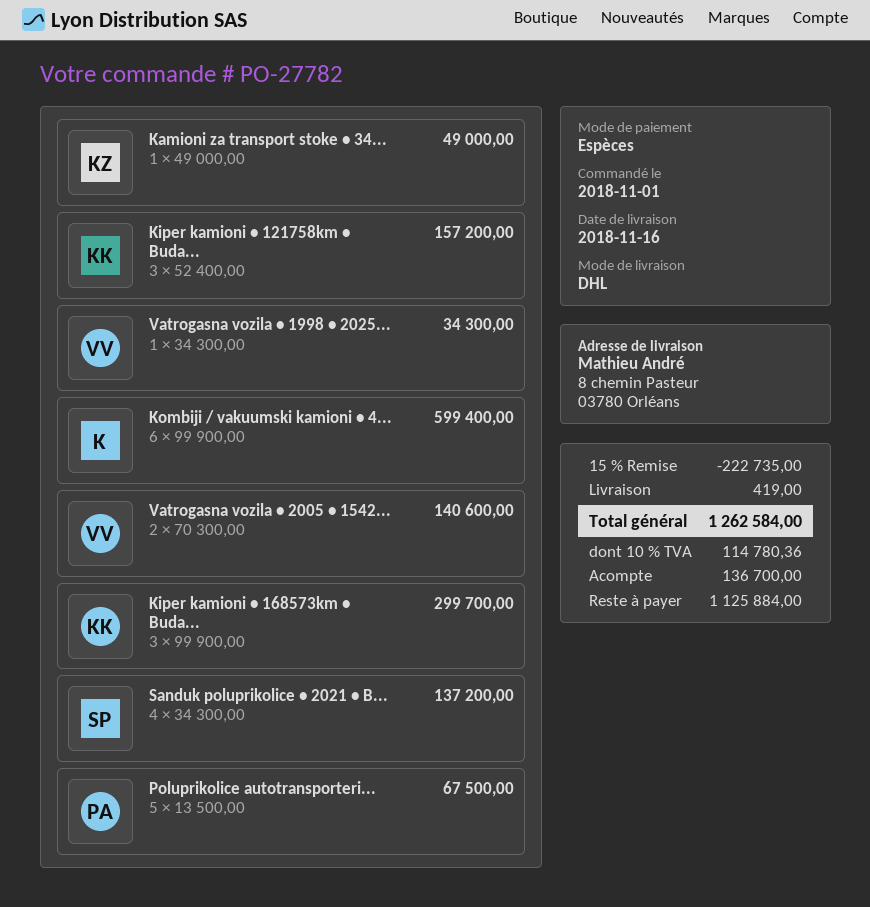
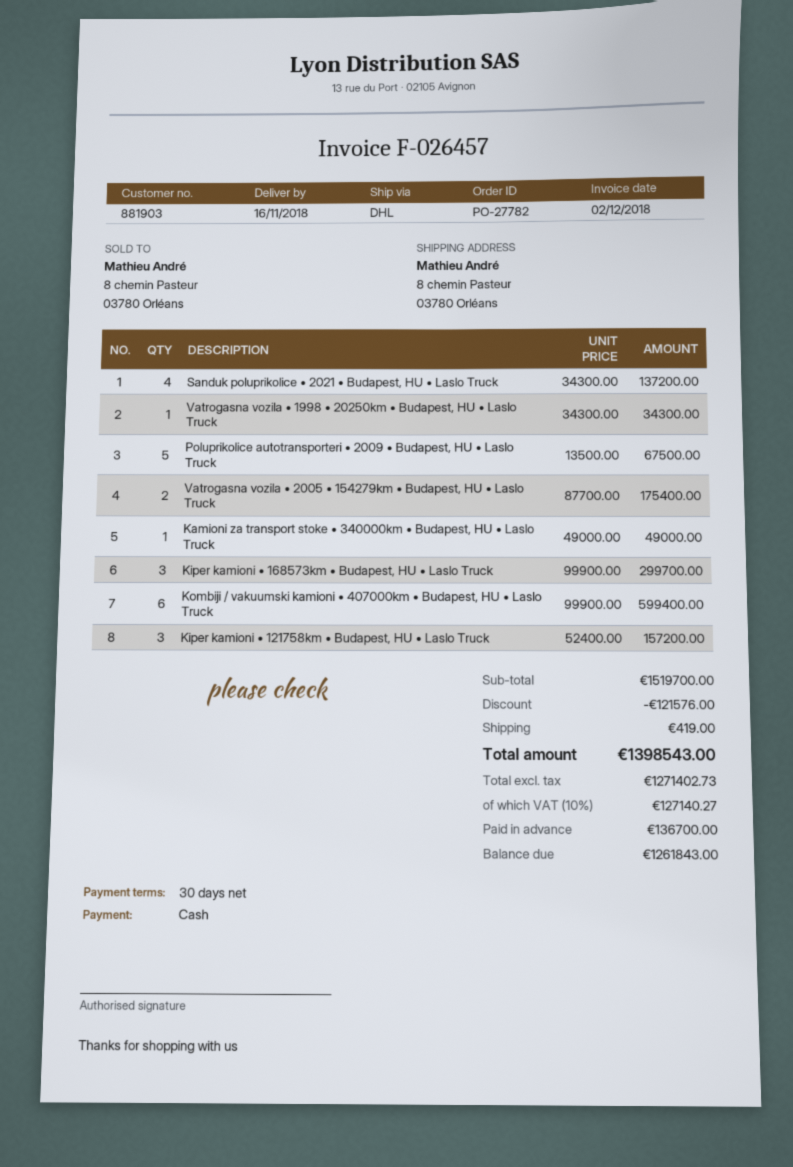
Vatrogasna vozila • 2005 • 1542...: 2 x 70300.00 = 140600.00 -> 2 x 87700.00 = 175400.00
discount: 222735.00 -> 121576.00
tax: 10% = 114780.36 -> 10% = 127140.27
total: 1262584.00 -> 1398543.00
balance: 1125884.00 -> 1261843.00

